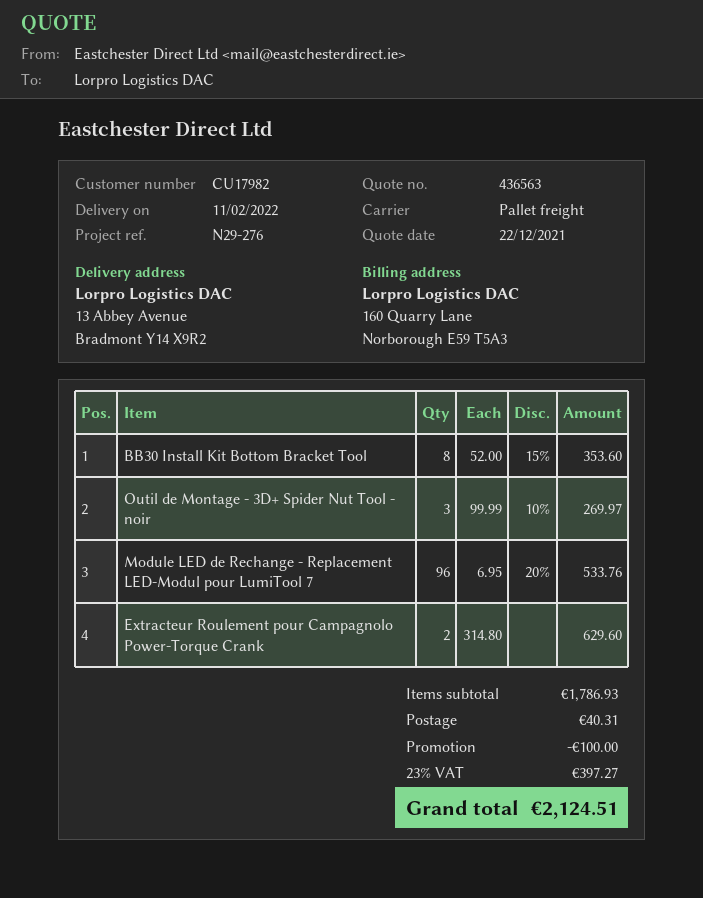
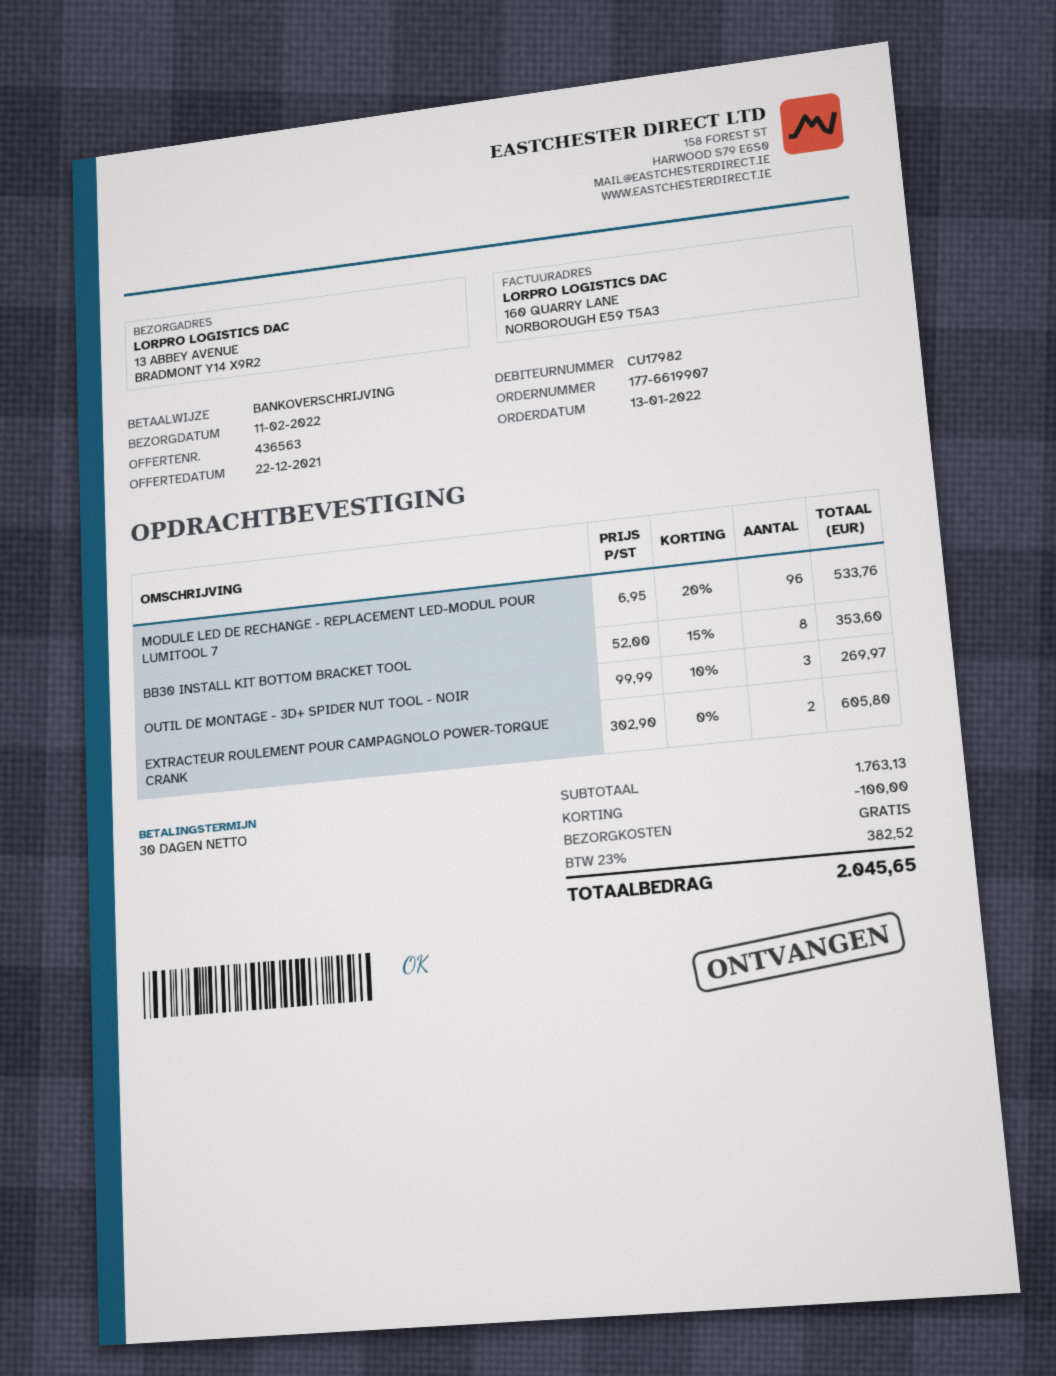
Extracteur Roulement pour Campagnolo Power-Torque Crank: 2 x 314.80 = 629.60 -> 2 x 302.90 = 605.80
subtotal: 1786.93 -> 1763.13
shipping: 40.31 -> 0.00
tax: 23% = 397.27 -> 23% = 382.52
total: 2124.51 -> 2045.65

